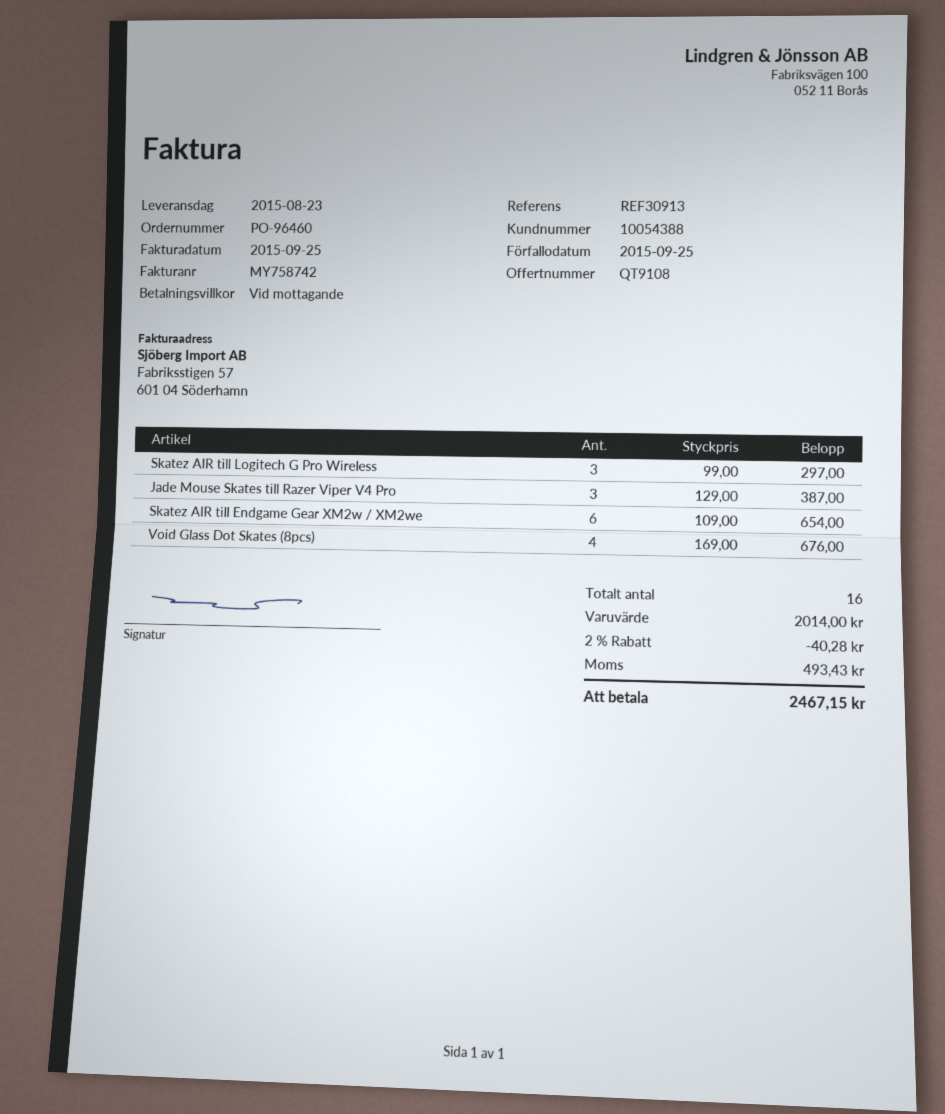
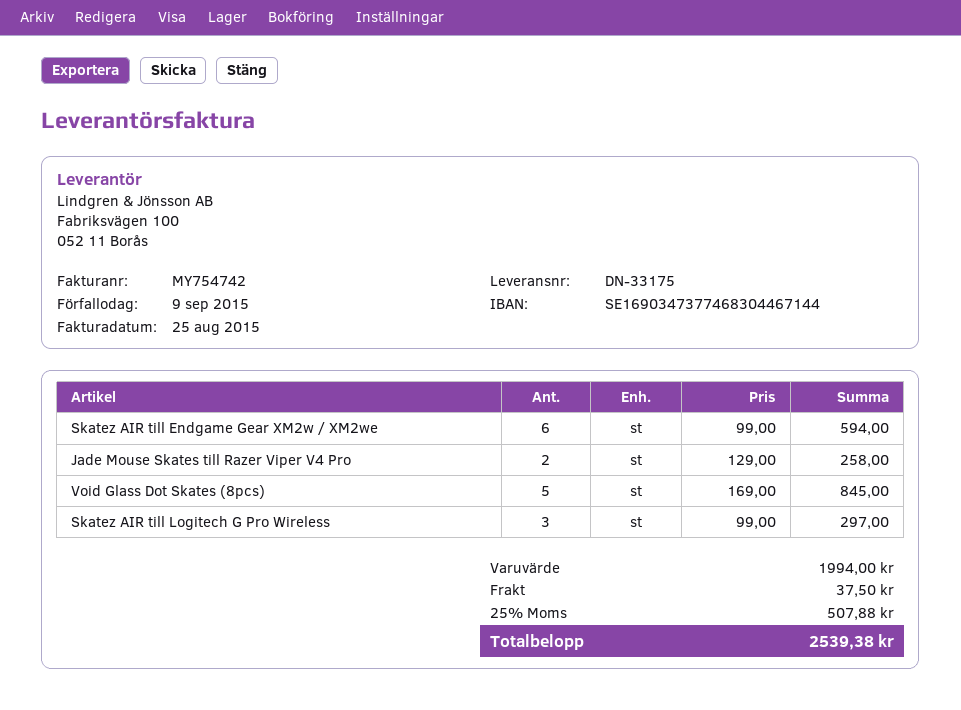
invoice number: MY758742 -> MY754742
invoice date: 2015-09-25 -> 2015-08-25
due date: 2015-09-25 -> 2015-09-09
Jade Mouse Skates till Razer Viper V4 Pro: 3 x 129.00 = 387.00 -> 2 x 129.00 = 258.00
Skatez AIR till Endgame Gear XM2w / XM2we: 6 x 109.00 = 654.00 -> 6 x 99.00 = 594.00
Void Glass Dot Skates (8pcs): 4 x 169.00 = 676.00 -> 5 x 169.00 = 845.00
subtotal: 2014.00 -> 1994.00
discount: 2% = 40.28 -> none
shipping: none -> 37.50
tax: 493.43 -> 507.88
total: 2467.15 -> 2539.38

